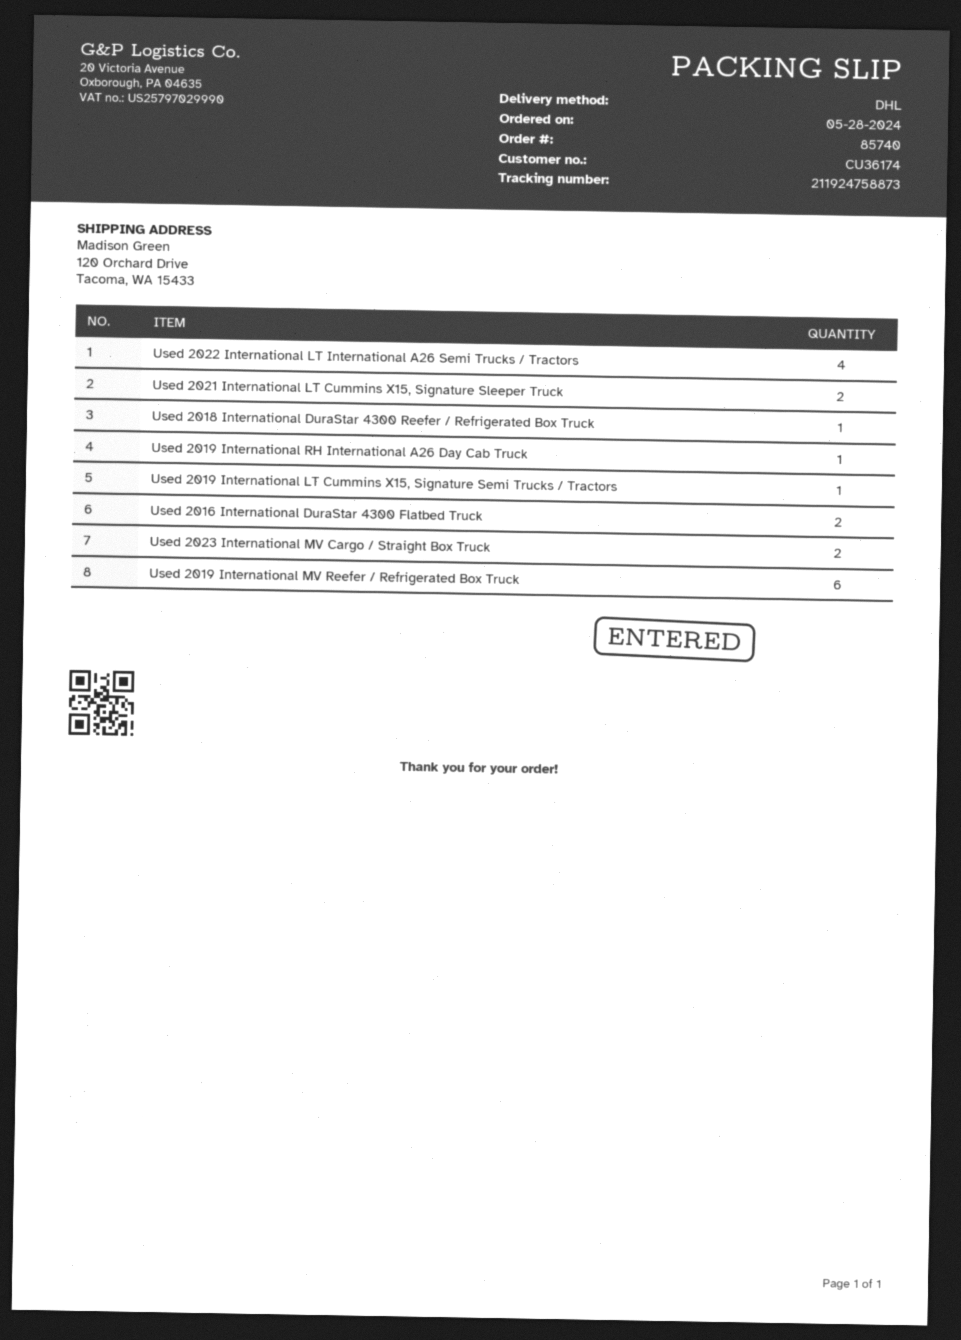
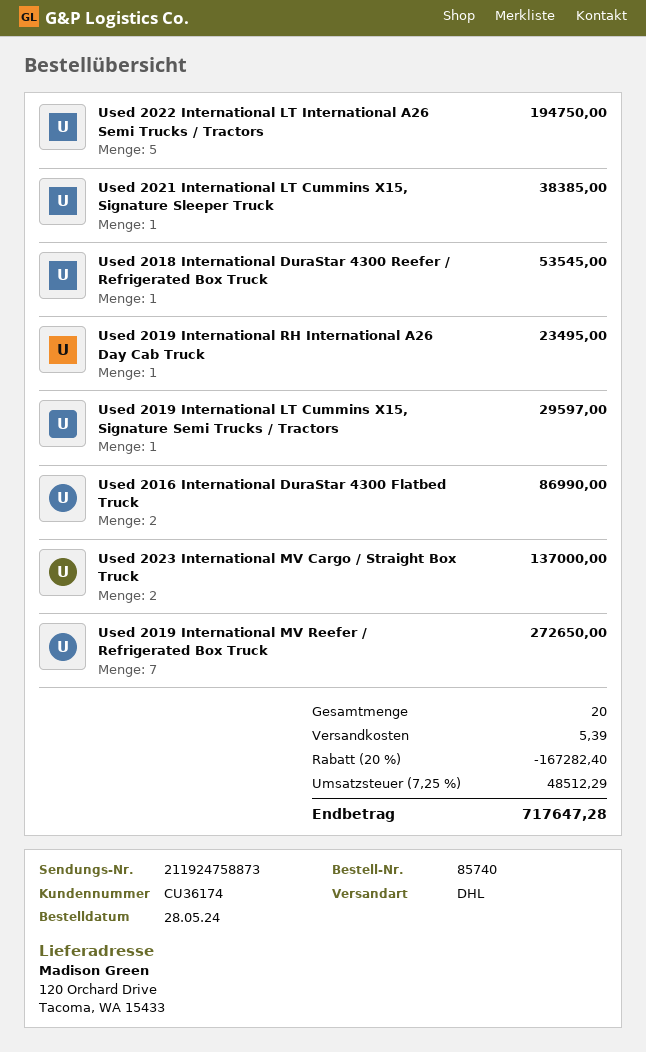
Used 2022 International LT International A26 Semi Trucks / Tractors: 4 -> 5
Used 2021 International LT Cummins X15, Signature Sleeper Truck: 2 -> 1
Used 2019 International MV Reefer / Refrigerated Box Truck: 6 -> 7

